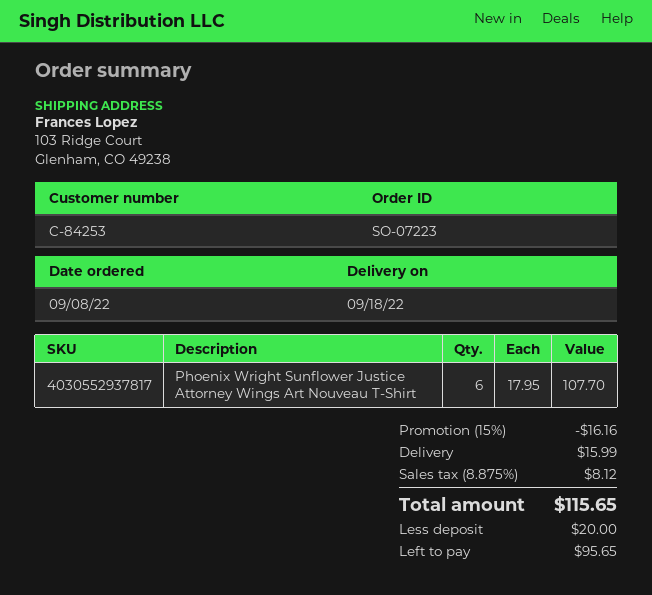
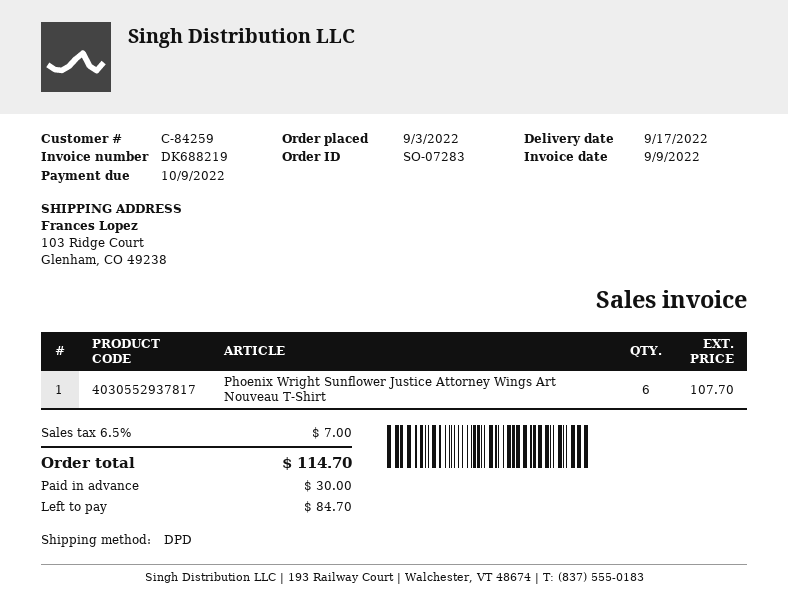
order number: SO-07223 -> SO-07283
order date: 2022-09-08 -> 2022-09-03
delivery date: 2022-09-18 -> 2022-09-17
customer number: C-84253 -> C-84259
discount: 15% = 16.16 -> none
shipping: 15.99 -> none
tax: 8.875% = 8.12 -> 6.5% = 7.00
total: 115.65 -> 114.70
deposit: 20.00 -> 30.00
balance: 95.65 -> 84.70

